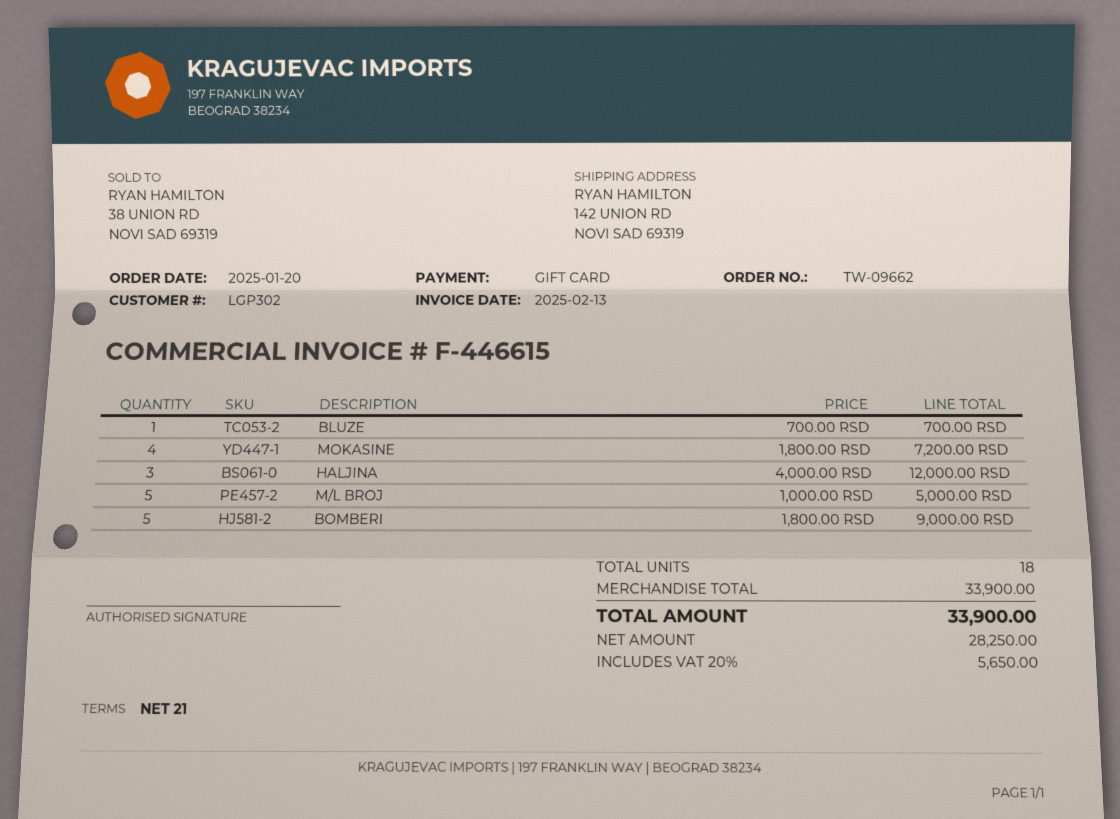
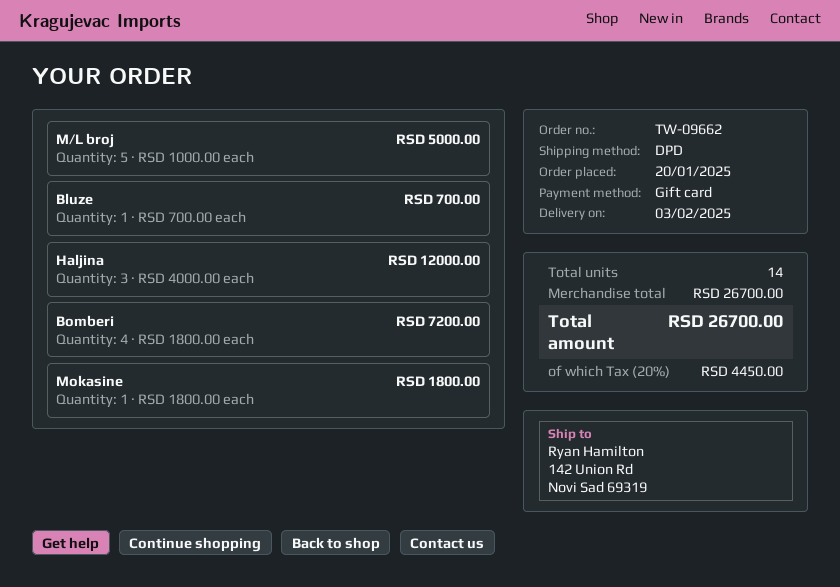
MOKASINE: 4 x 1800.00 = 7200.00 -> 1 x 1800.00 = 1800.00
BOMBERI: 5 x 1800.00 = 9000.00 -> 4 x 1800.00 = 7200.00
total quantity: 18 -> 14
subtotal: 33900.00 -> 26700.00
tax: 20% = 5650.00 -> 20% = 4450.00
total: 33900.00 -> 26700.00

